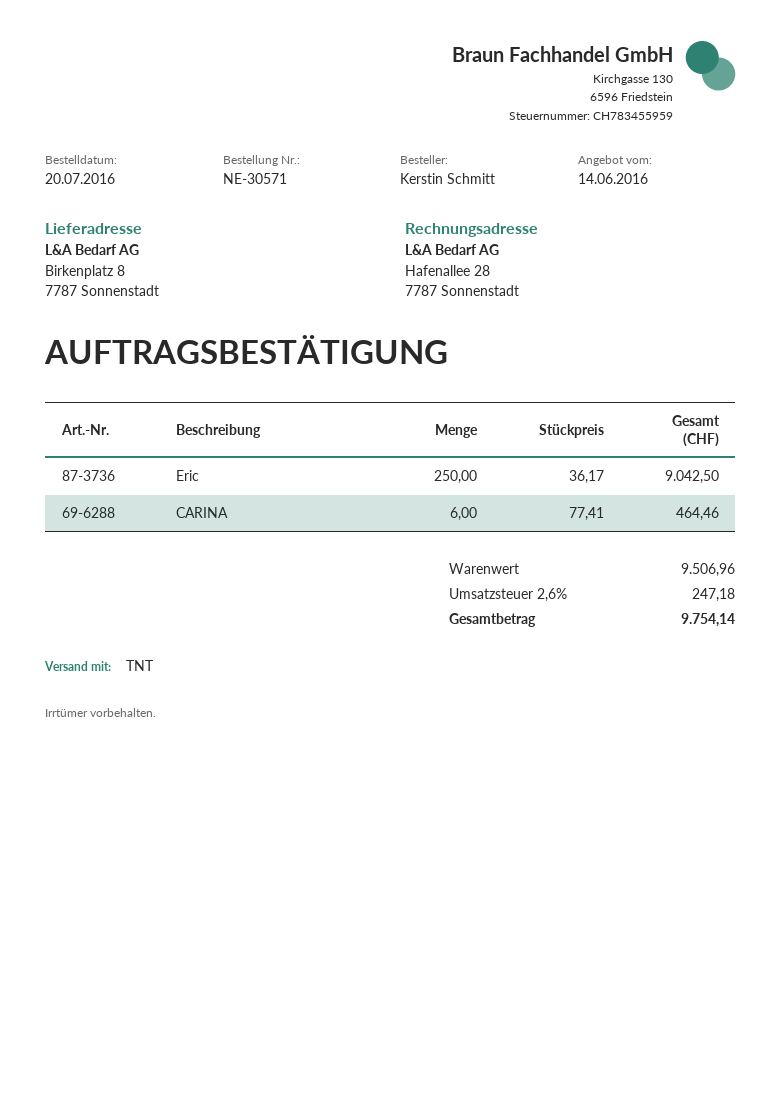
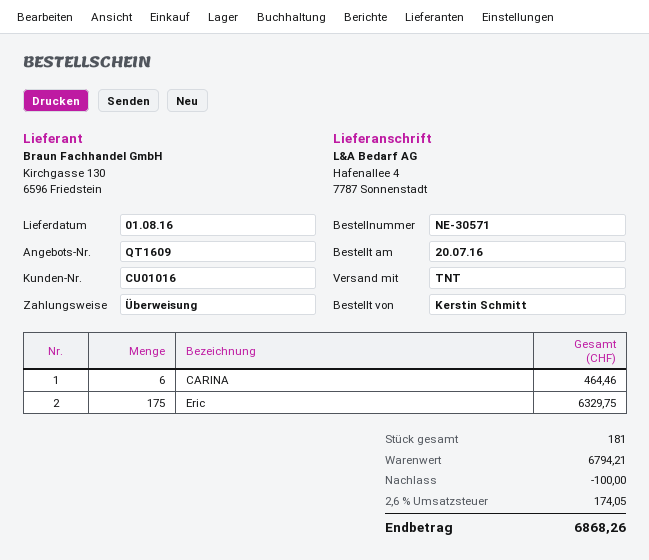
ship to: Birkenplatz 8, 7787 Sonnenstadt -> Hafenallee 4, 7787 Sonnenstadt
Eric: 250 for 9042.50 -> 175 for 6329.75
subtotal: 9506.96 -> 6794.21
discount: none -> 100.00
tax: 2.6% = 247.18 -> 2.6% = 174.05
total: 9754.14 -> 6868.26

